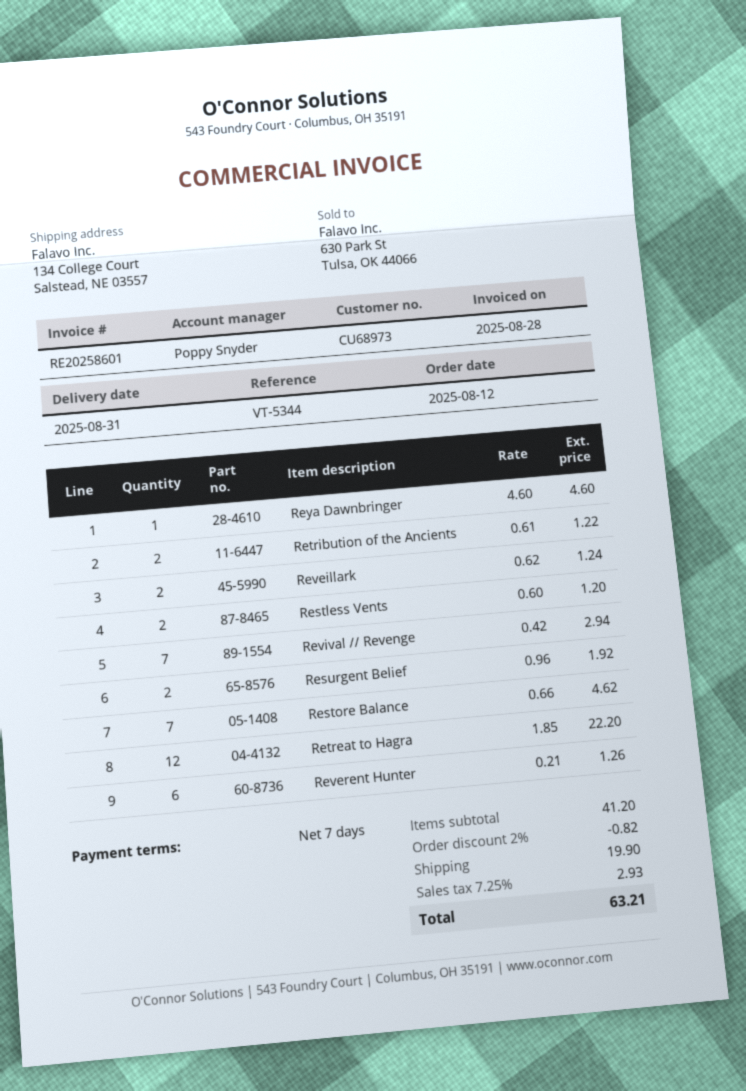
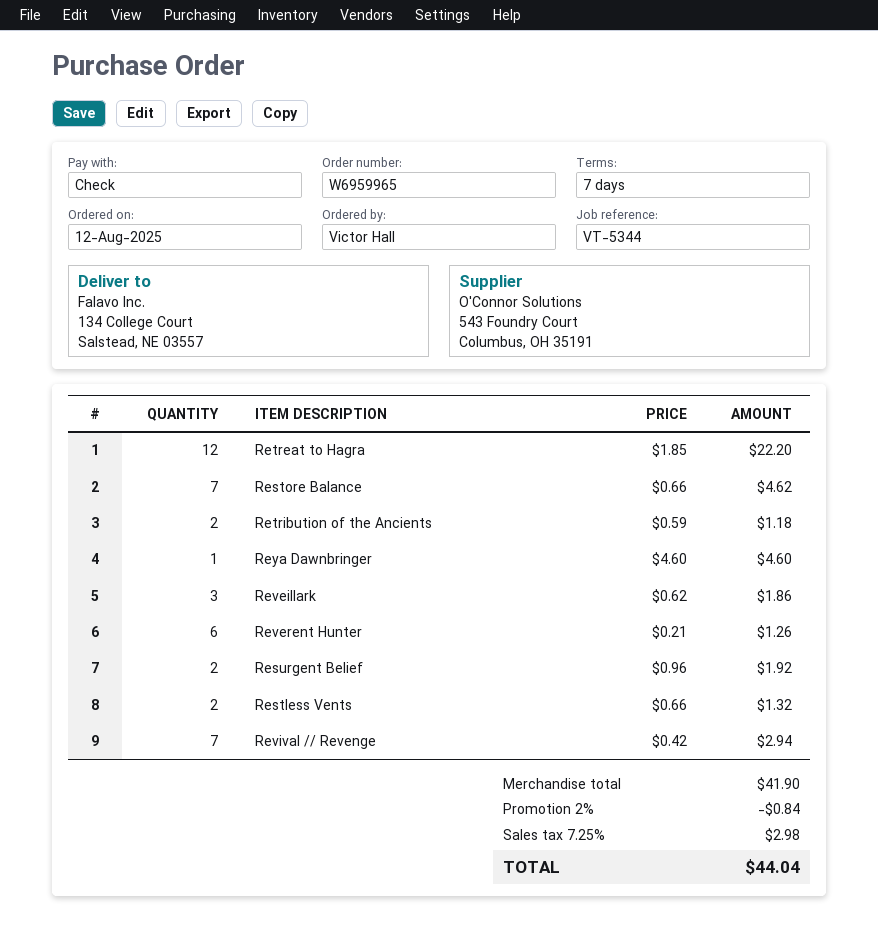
Retribution of the Ancients: 2 x 0.61 = 1.22 -> 2 x 0.59 = 1.18
Reveillark: 2 x 0.62 = 1.24 -> 3 x 0.62 = 1.86
Restless Vents: 2 x 0.60 = 1.20 -> 2 x 0.66 = 1.32
subtotal: 41.20 -> 41.90
discount: 2% = 0.82 -> 2% = 0.84
shipping: 19.90 -> none
tax: 7.25% = 2.93 -> 7.25% = 2.98
total: 63.21 -> 44.04

